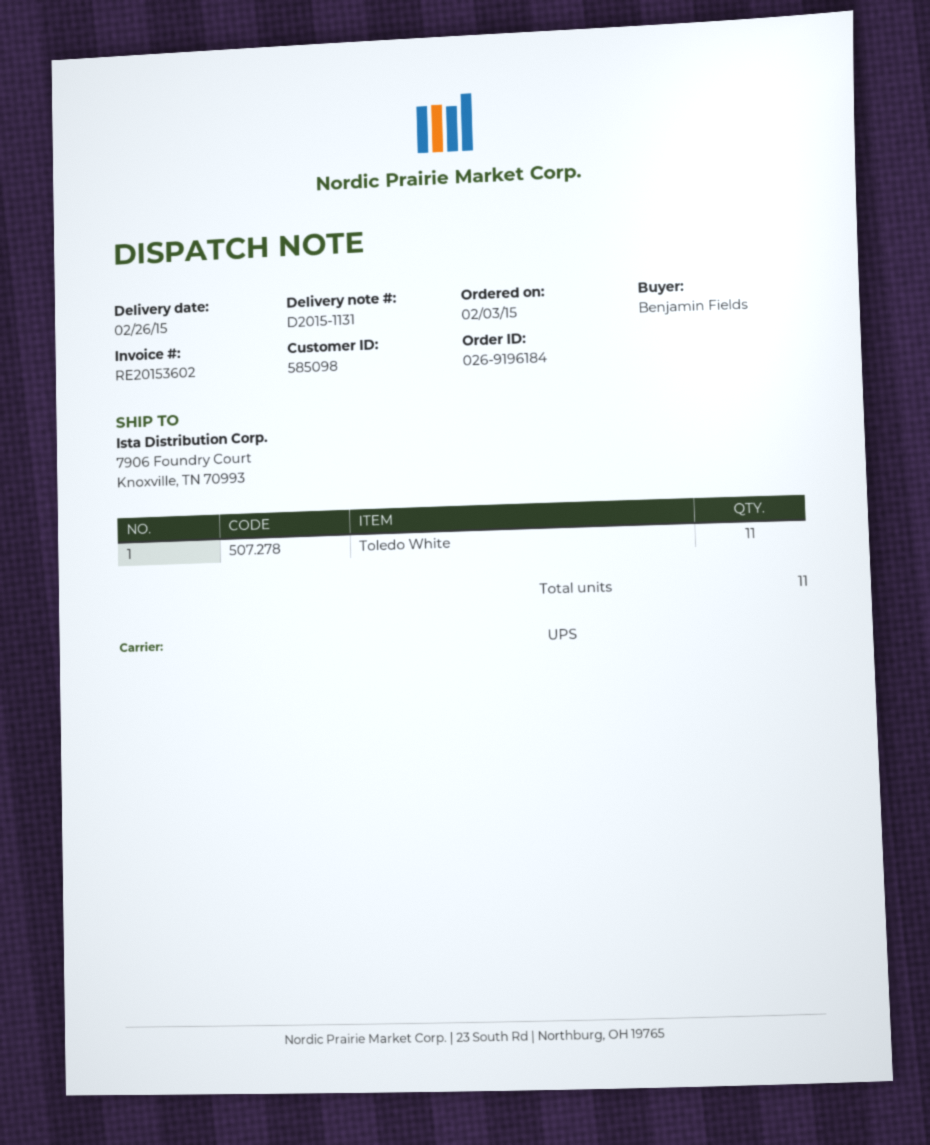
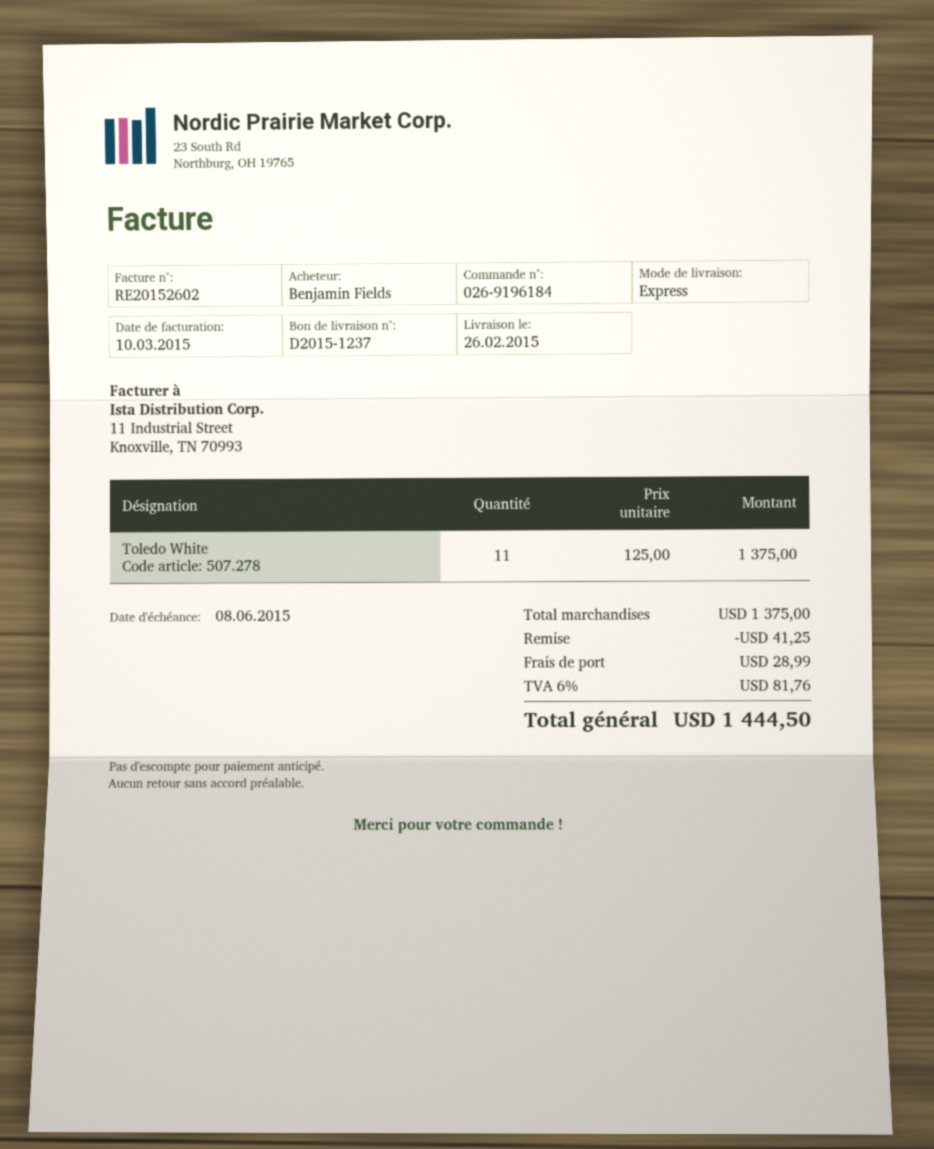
delivery note number: D2015-1131 -> D2015-1237
invoice number: RE20153602 -> RE20152602
shipping method: UPS -> express

